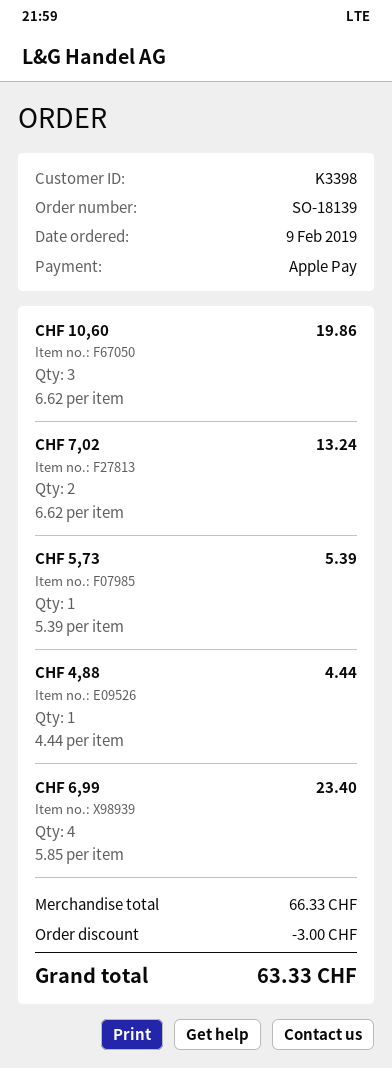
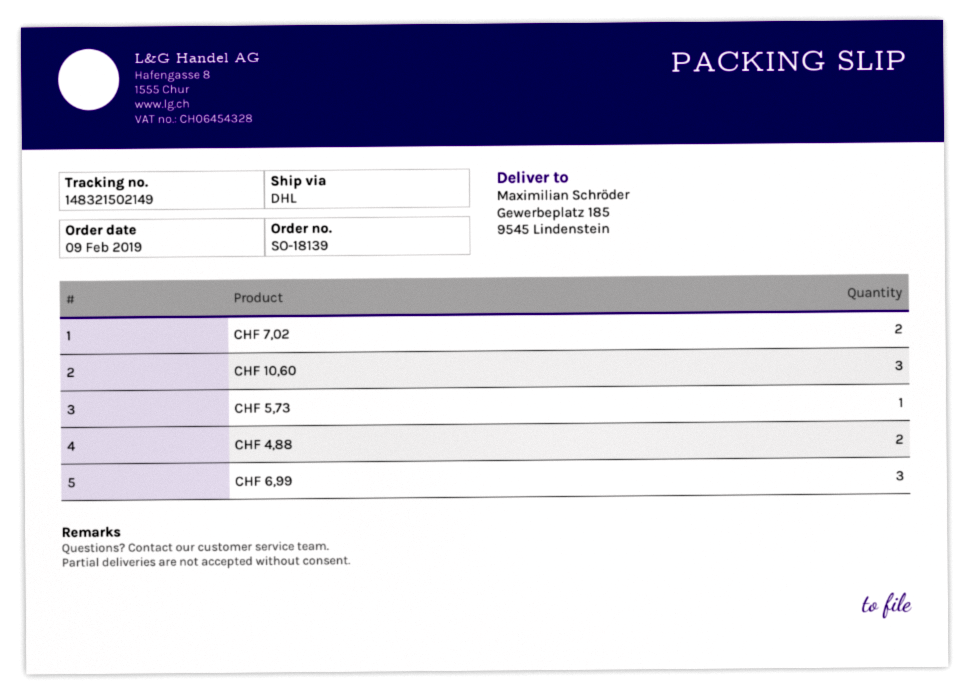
CHF 4,88: 1 -> 2
CHF 6,99: 4 -> 3

